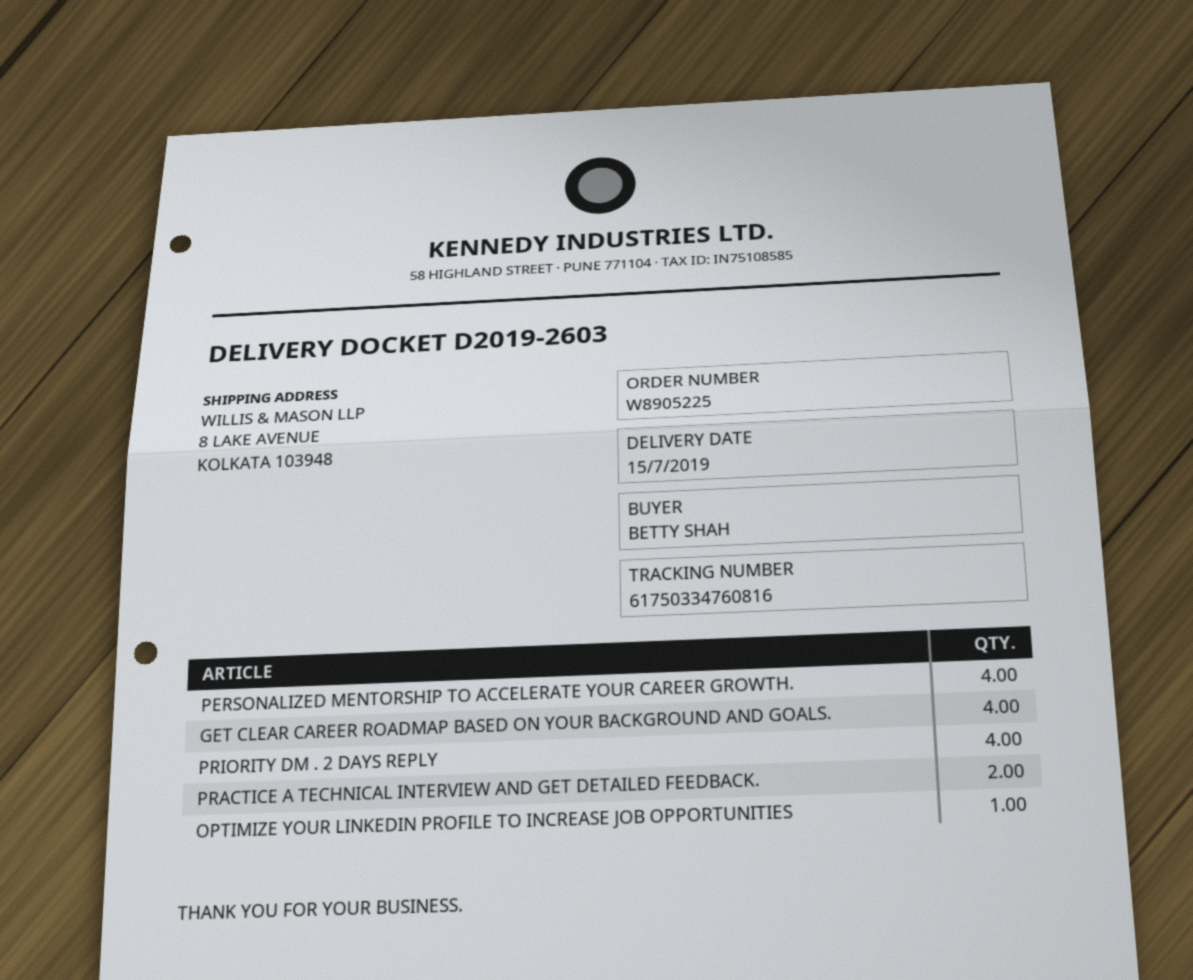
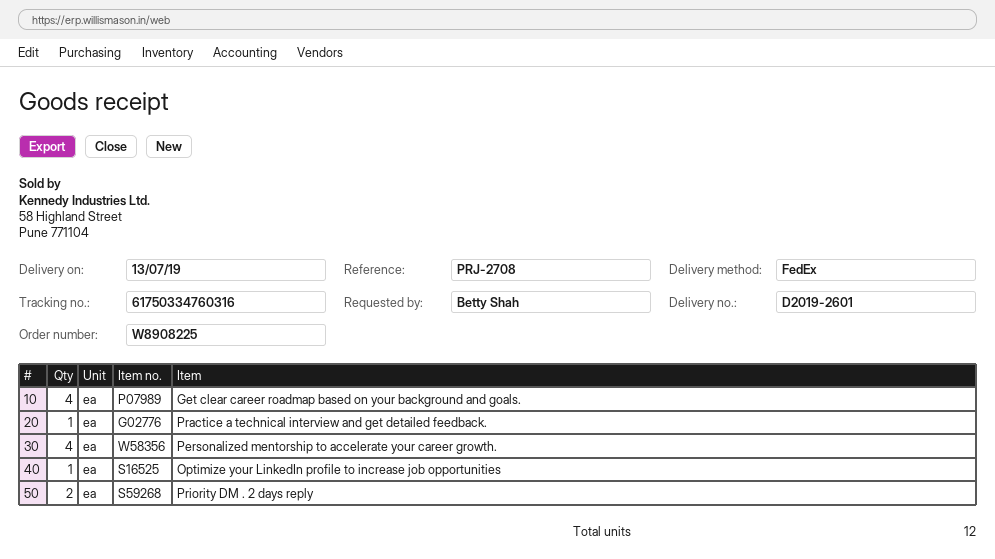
order number: W8905225 -> W8908225
delivery note number: D2019-2603 -> D2019-2601
delivery date: 2019-07-15 -> 2019-07-13
tracking number: 61750334760816 -> 61750334760316
PRIORITY DM . 2 DAYS REPLY: 4 -> 2
PRACTICE A TECHNICAL INTERVIEW AND GET DETAILED FEEDBACK.: 2 -> 1

